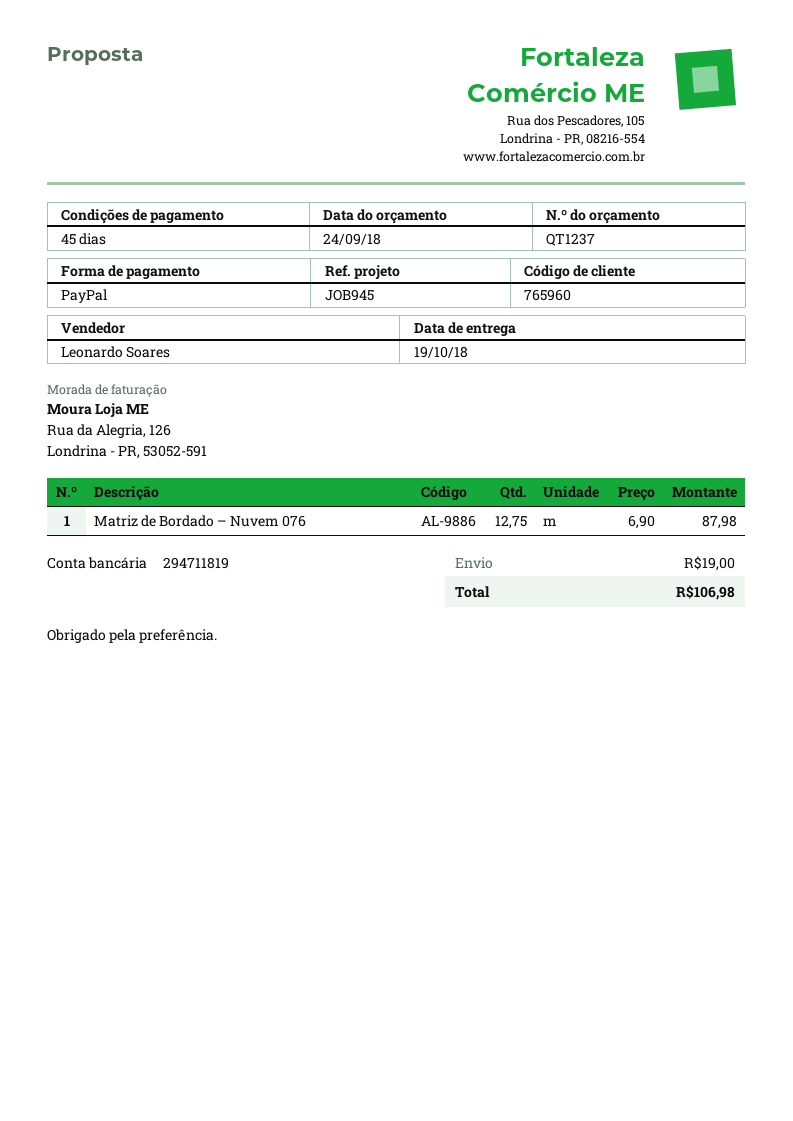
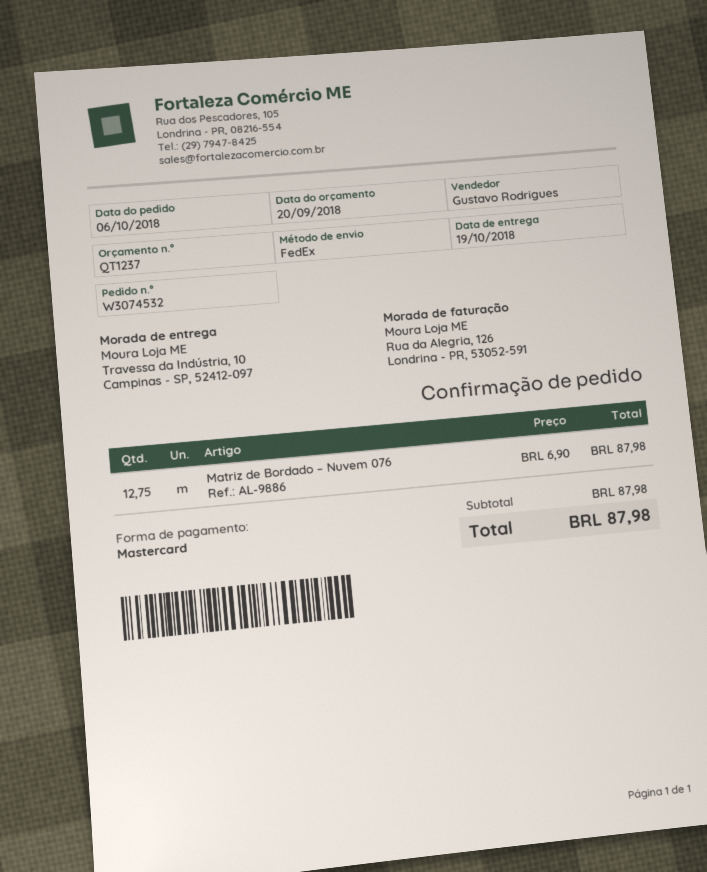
quote date: 2018-09-24 -> 2018-09-20
sales rep: Leonardo Soares -> Gustavo Rodrigues
payment method: PayPal -> Mastercard
shipping: 19.00 -> none
total: 106.98 -> 87.98

